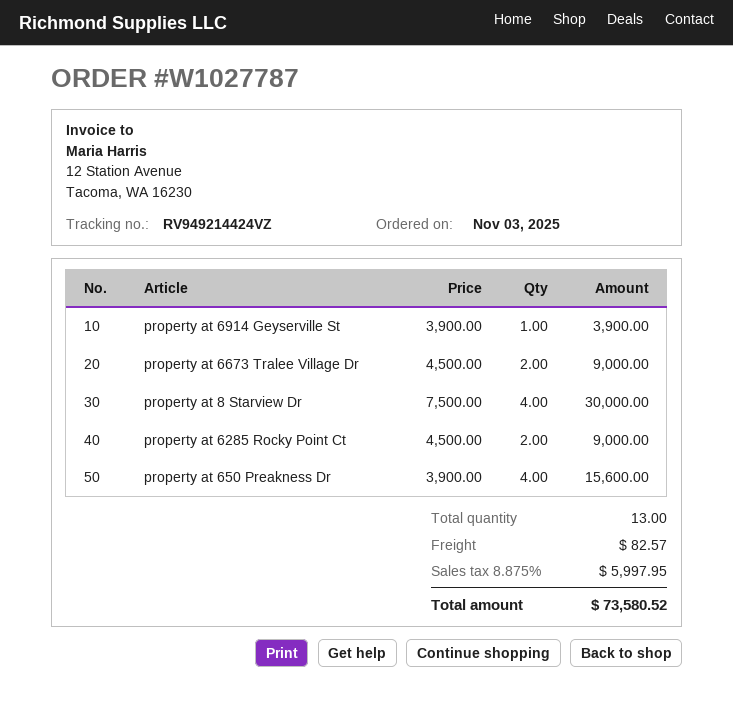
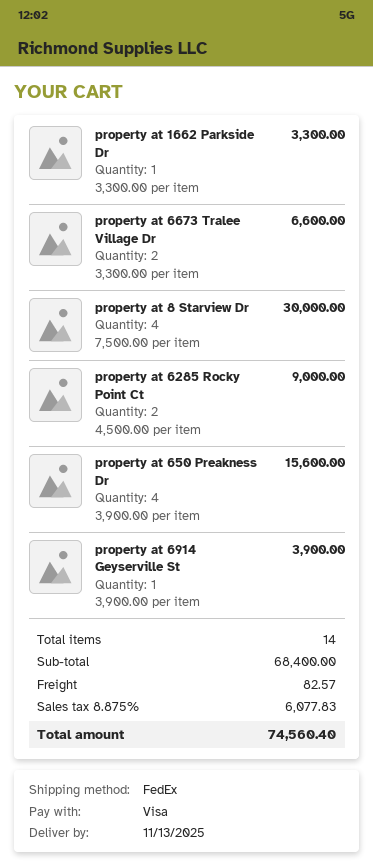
property at 6673 Tralee Village Dr: 2 x 4500.00 = 9000.00 -> 2 x 3300.00 = 6600.00
property at 1662 Parkside Dr: none -> 1 x 3300.00 = 3300.00
total quantity: 13 -> 14
tax: 8.875% = 5997.95 -> 8.875% = 6077.83
total: 73580.52 -> 74560.40

